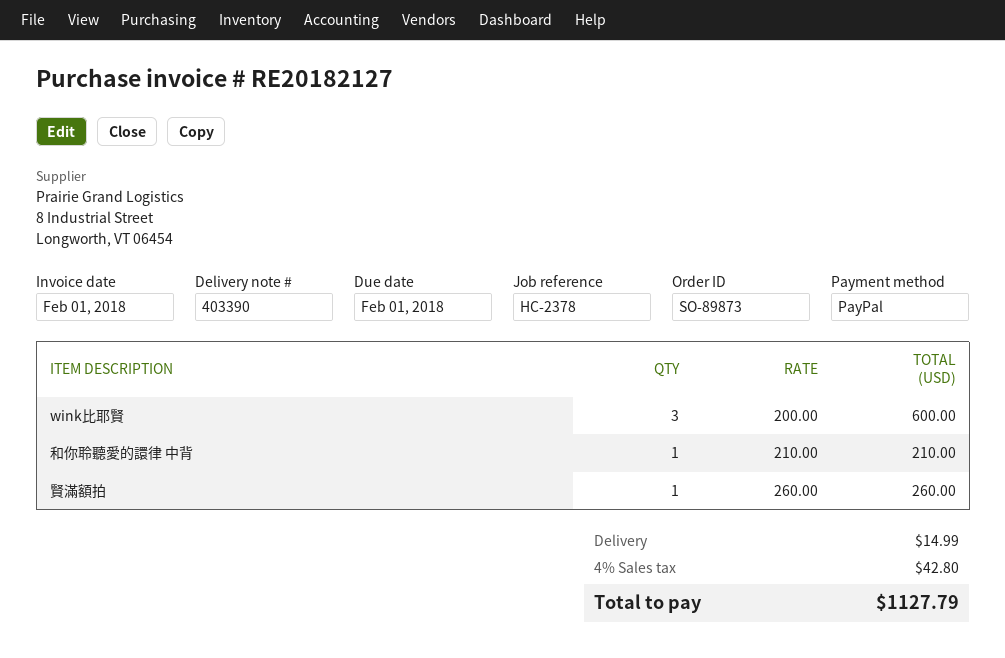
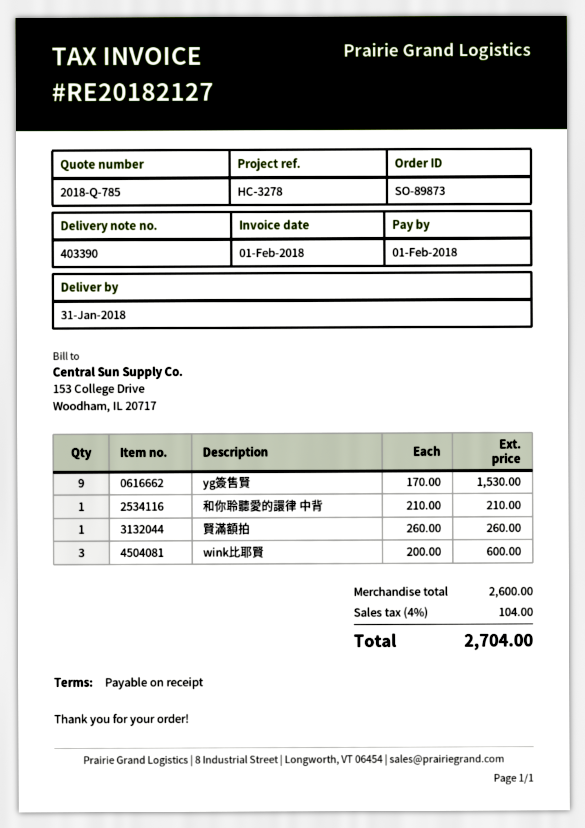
reference: HC-2378 -> HC-3278
yg簽售賢: none -> 9 x 170.00 = 1530.00
shipping: 14.99 -> none
tax: 4% = 42.80 -> 4% = 104.00
total: 1127.79 -> 2704.00

